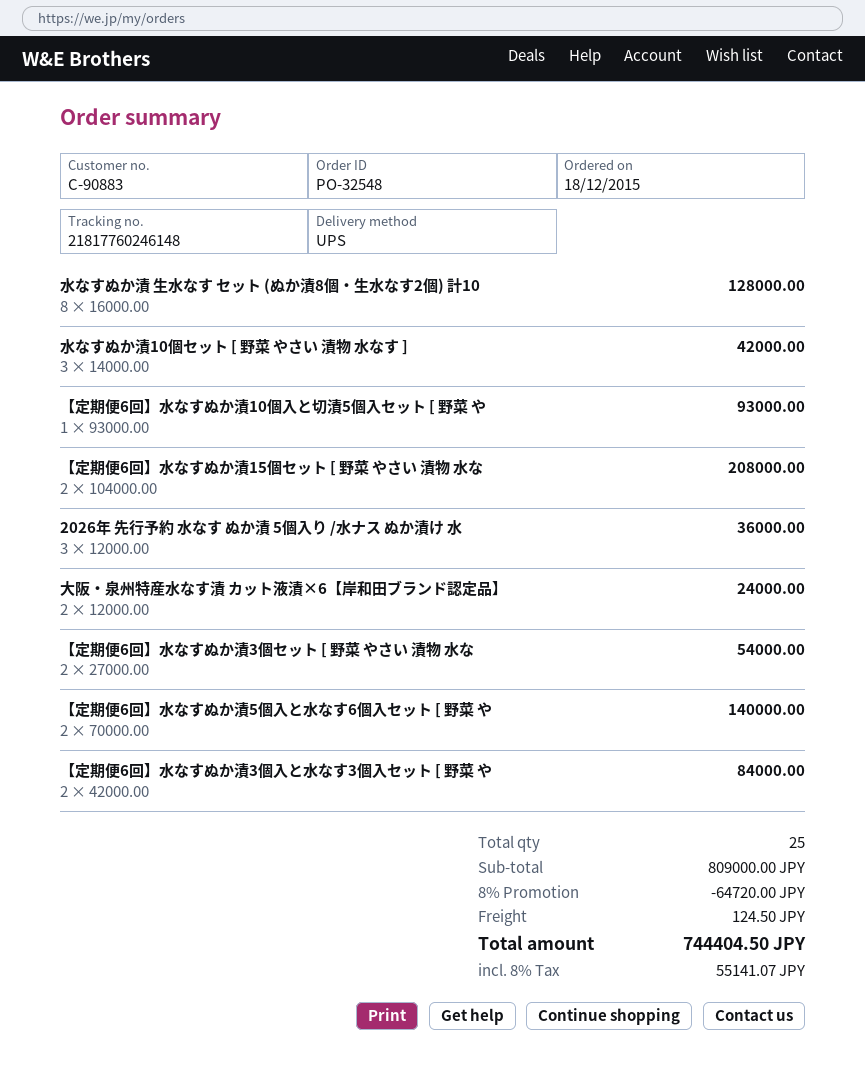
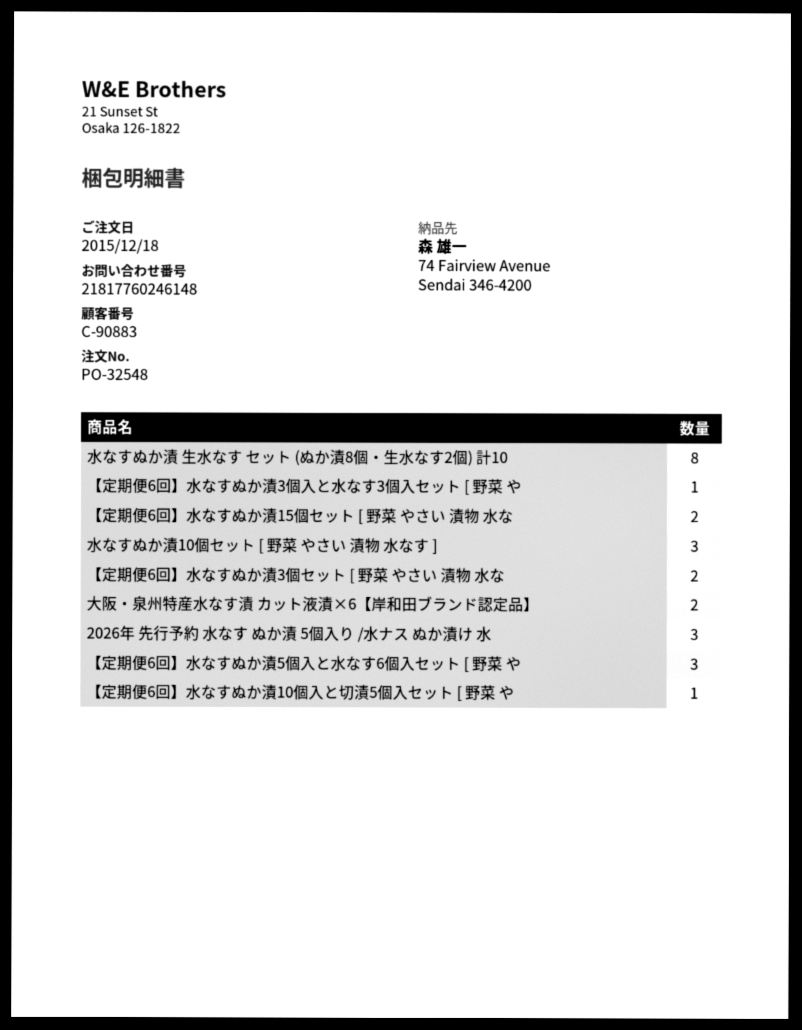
【定期便6回】水なすぬか漬5個入と水なす6個入セット [ 野菜 や: 2 -> 3
【定期便6回】水なすぬか漬3個入と水なす3個入セット [ 野菜 や: 2 -> 1

